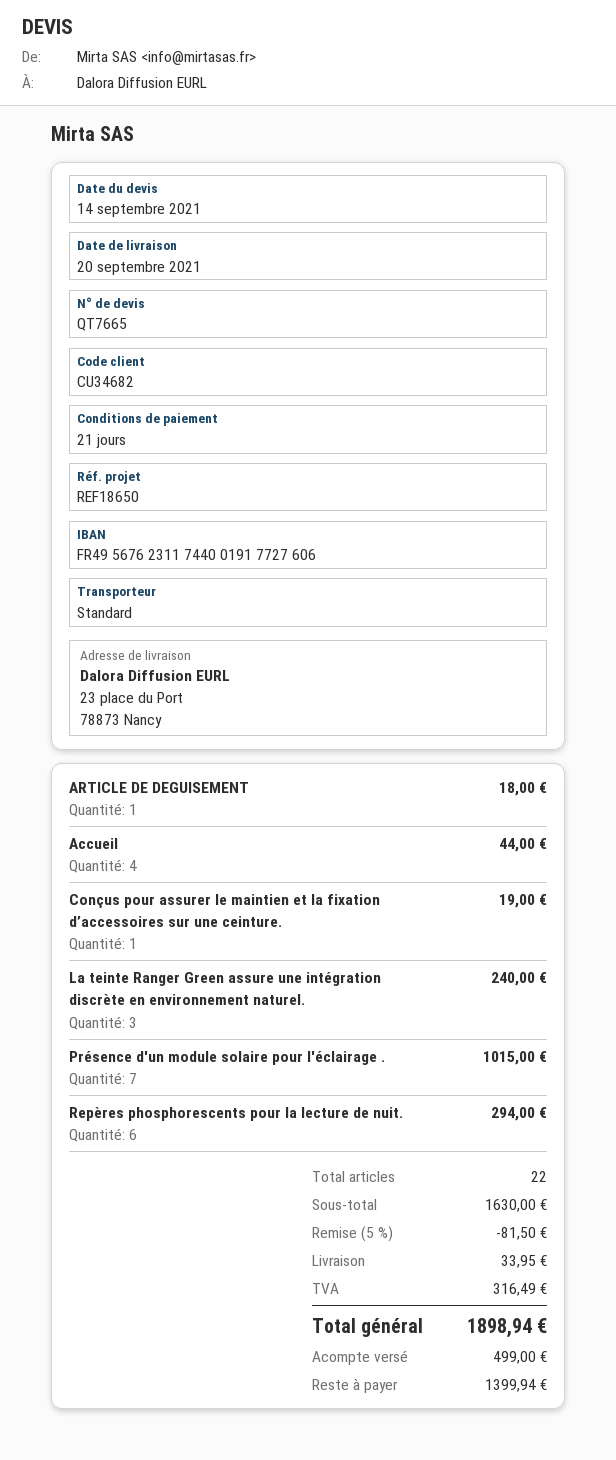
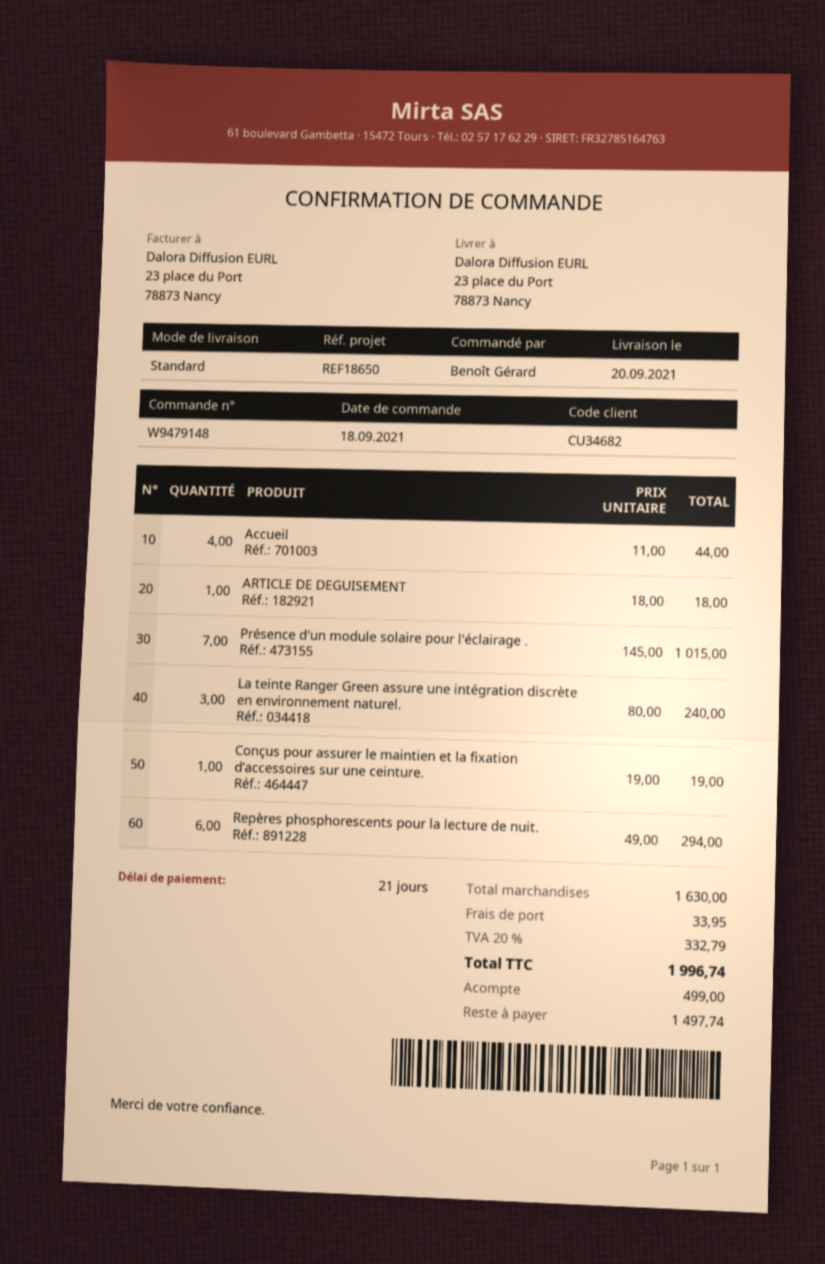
discount: 5% = 81.50 -> none
tax: 316.49 -> 332.79
total: 1898.94 -> 1996.74
balance: 1399.94 -> 1497.74

